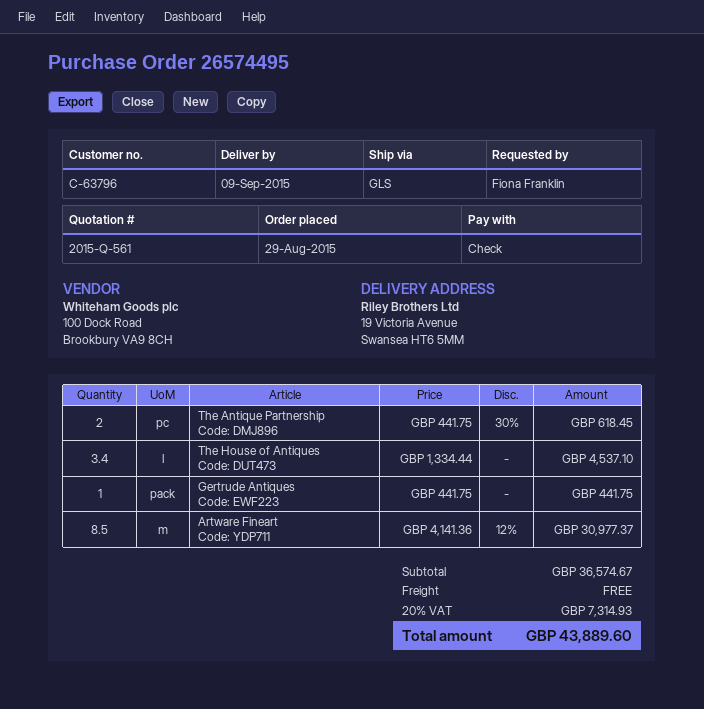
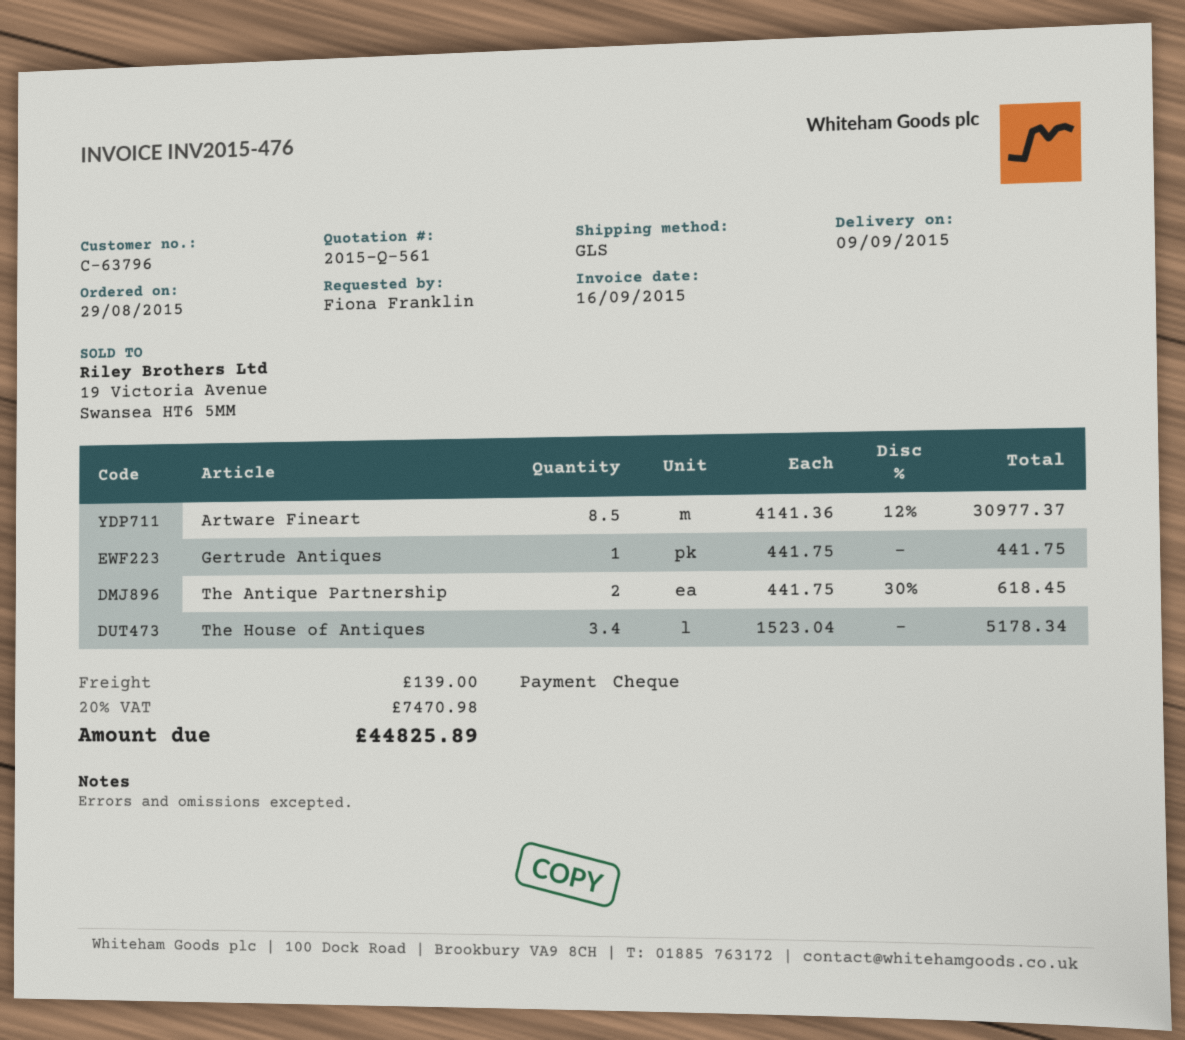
The House of Antiques: 3.4 x 1334.44 = 4537.10 -> 3.4 x 1523.04 = 5178.34
shipping: 0.00 -> 139.00
tax: 20% = 7314.93 -> 20% = 7470.98
total: 43889.60 -> 44825.89

